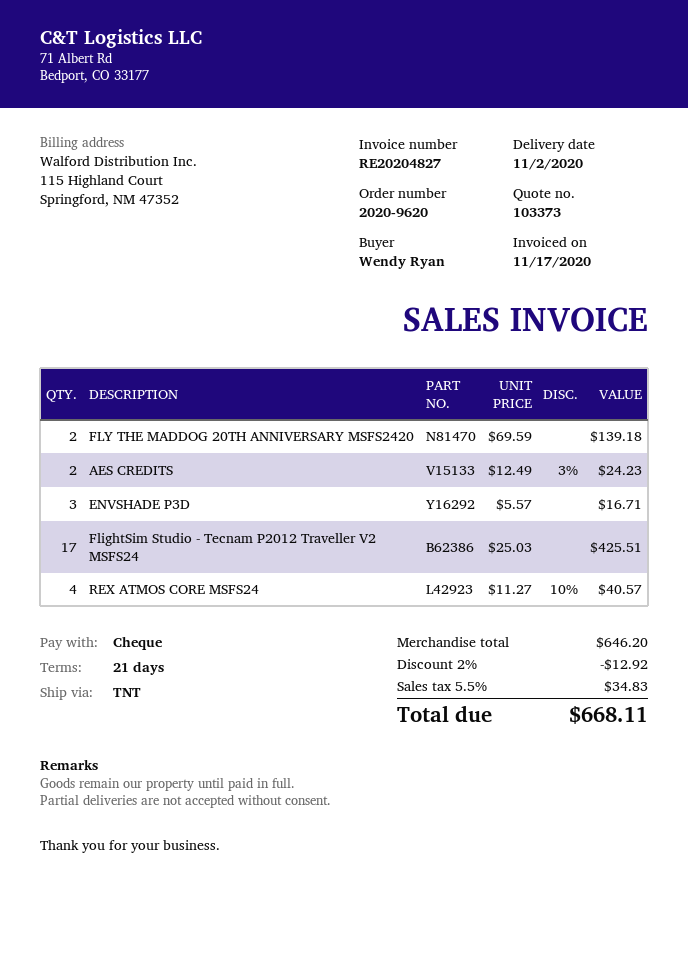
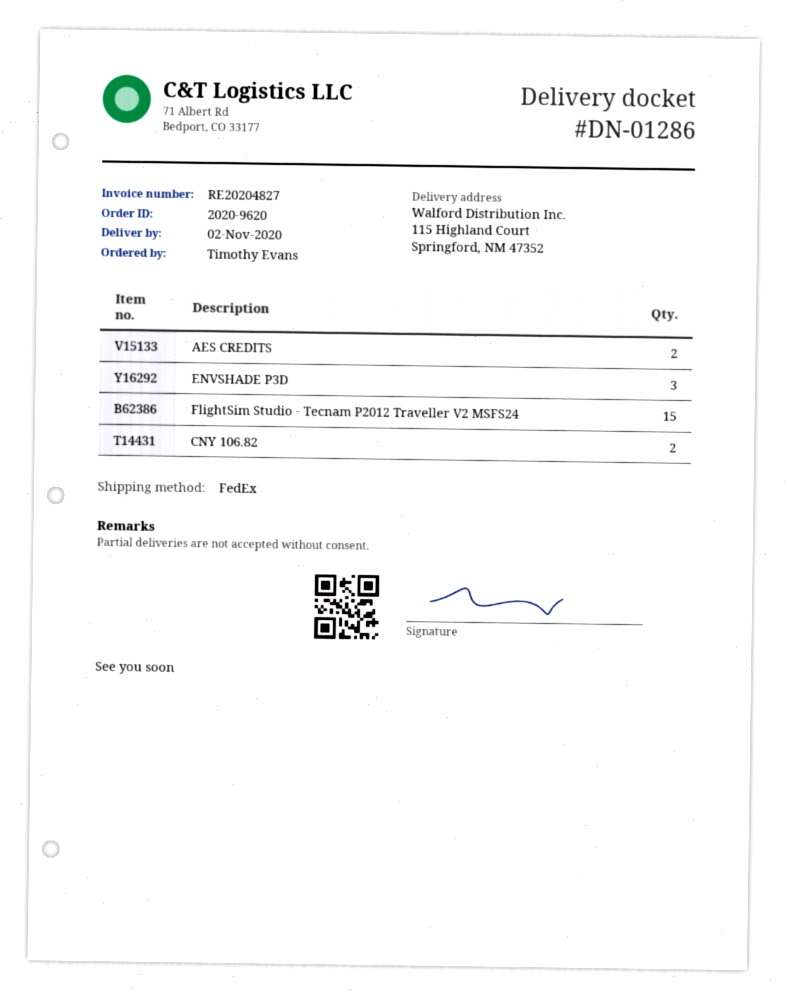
ordered by: Wendy Ryan -> Timothy Evans
shipping method: TNT -> FedEx
FLY THE MADDOG 20TH ANNIVERSARY MSFS2420: 2 -> none
FlightSim Studio - Tecnam P2012 Traveller V2 MSFS24: 17 -> 15
REX ATMOS CORE MSFS24: 4 -> none
CNY 106.82: none -> 2

